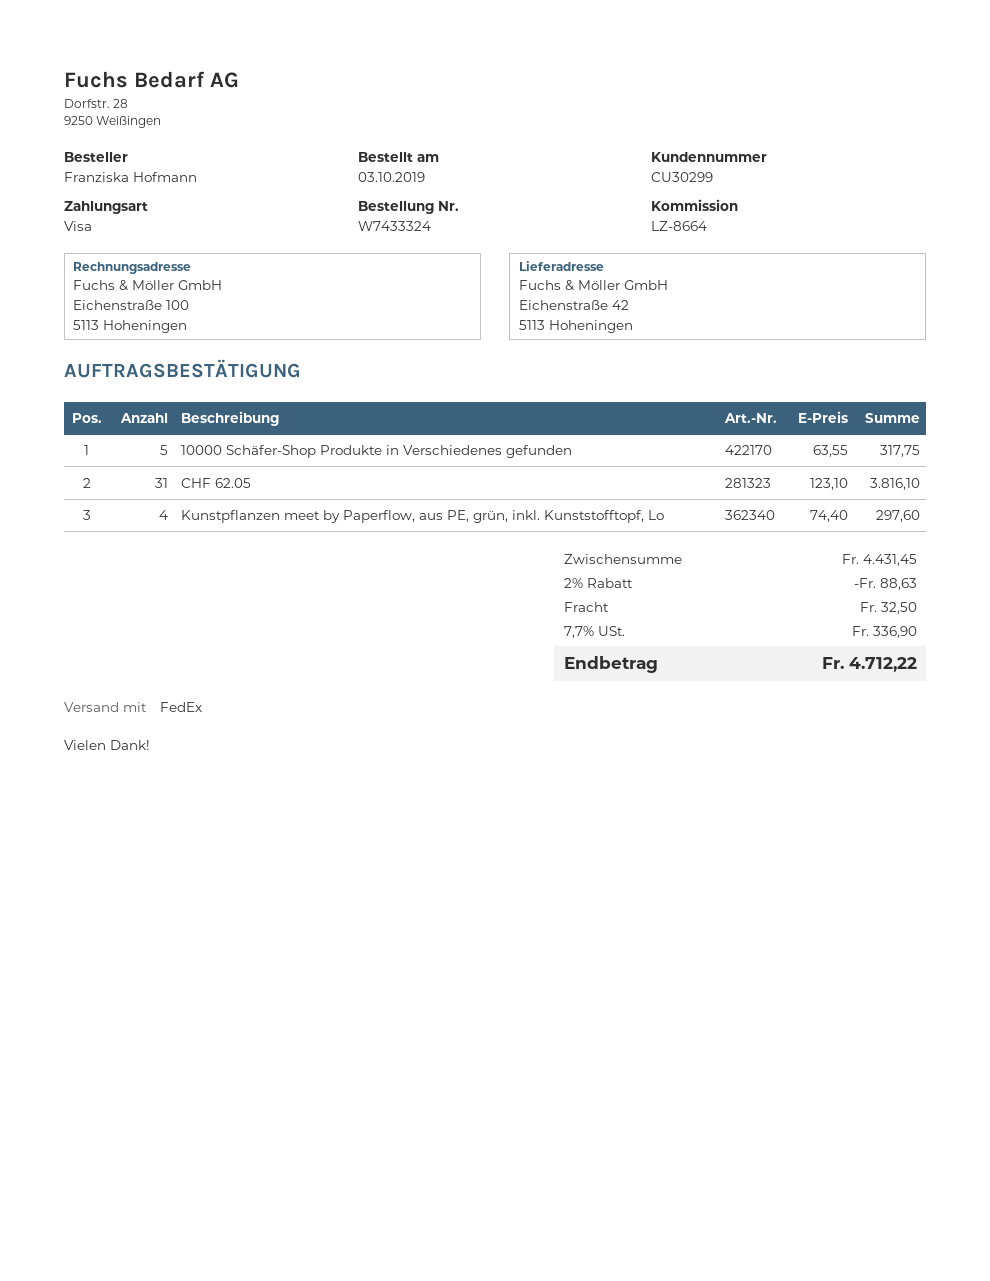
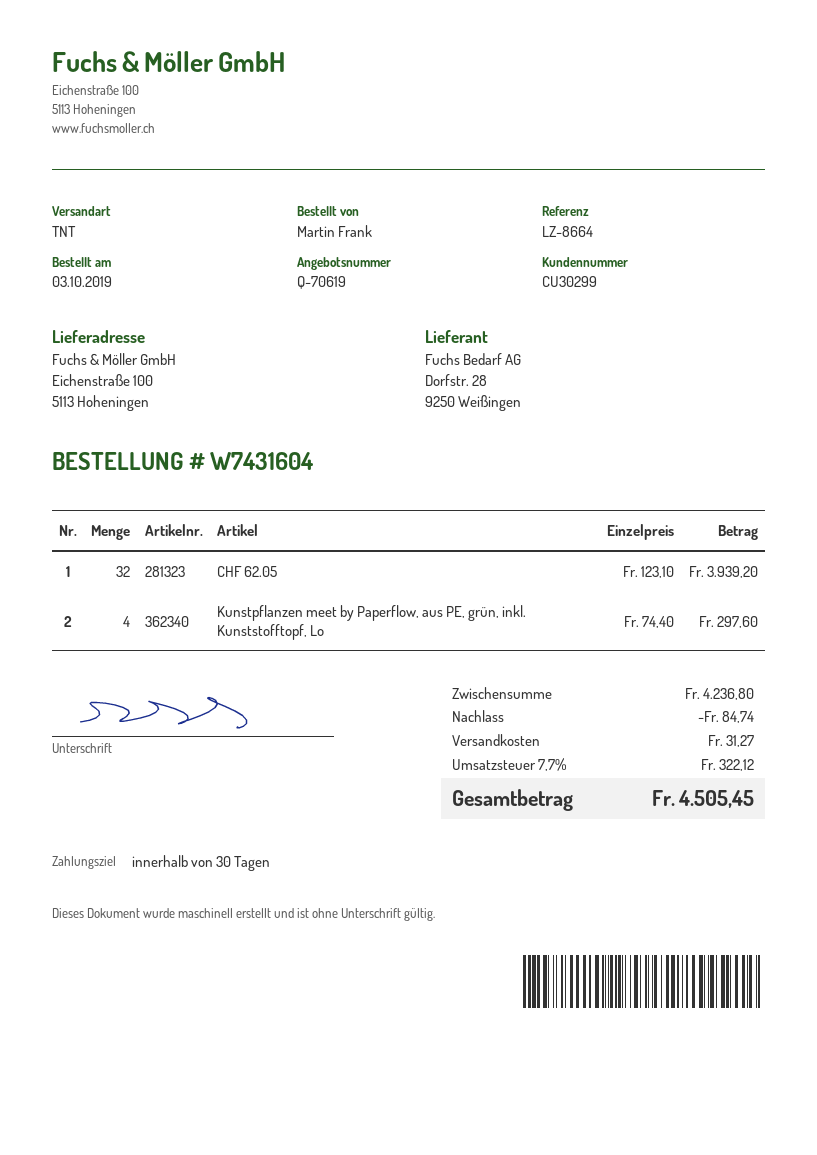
order number: W7433324 -> W7431604
ordered by: Franziska Hofmann -> Martin Frank
shipping method: FedEx -> TNT
ship to: Eichenstraße 42, 5113 Hoheningen -> Eichenstraße 100, 5113 Hoheningen
10000 Schäfer-Shop Produkte in Verschiedenes gefunden: 5 x 63.55 = 317.75 -> none
CHF 62.05: 31 x 123.10 = 3816.10 -> 32 x 123.10 = 3939.20
subtotal: 4431.45 -> 4236.80
discount: 88.63 -> 84.74
shipping: 32.50 -> 31.27
tax: 7.7% = 336.90 -> 7.7% = 322.12
total: 4712.22 -> 4505.45

